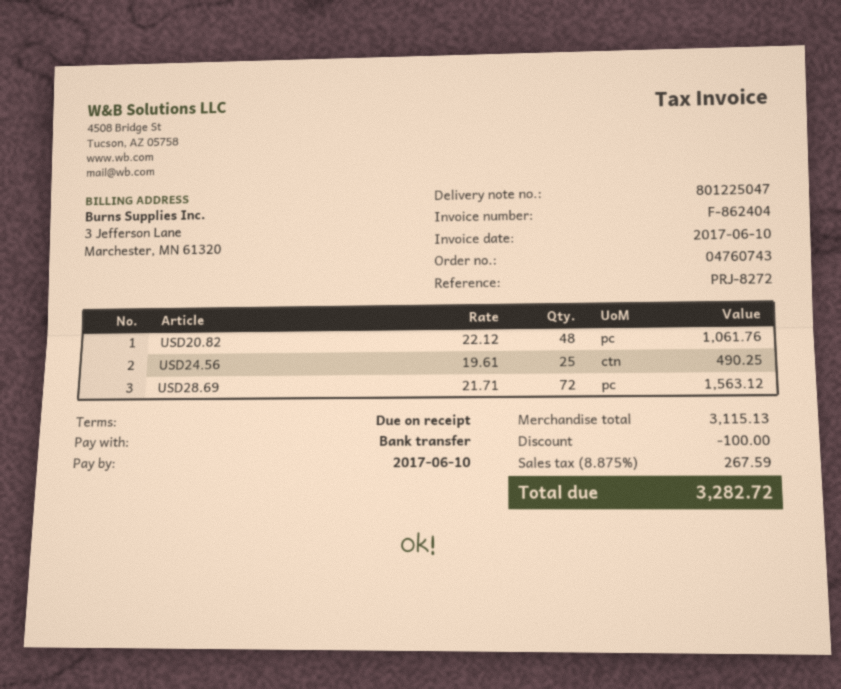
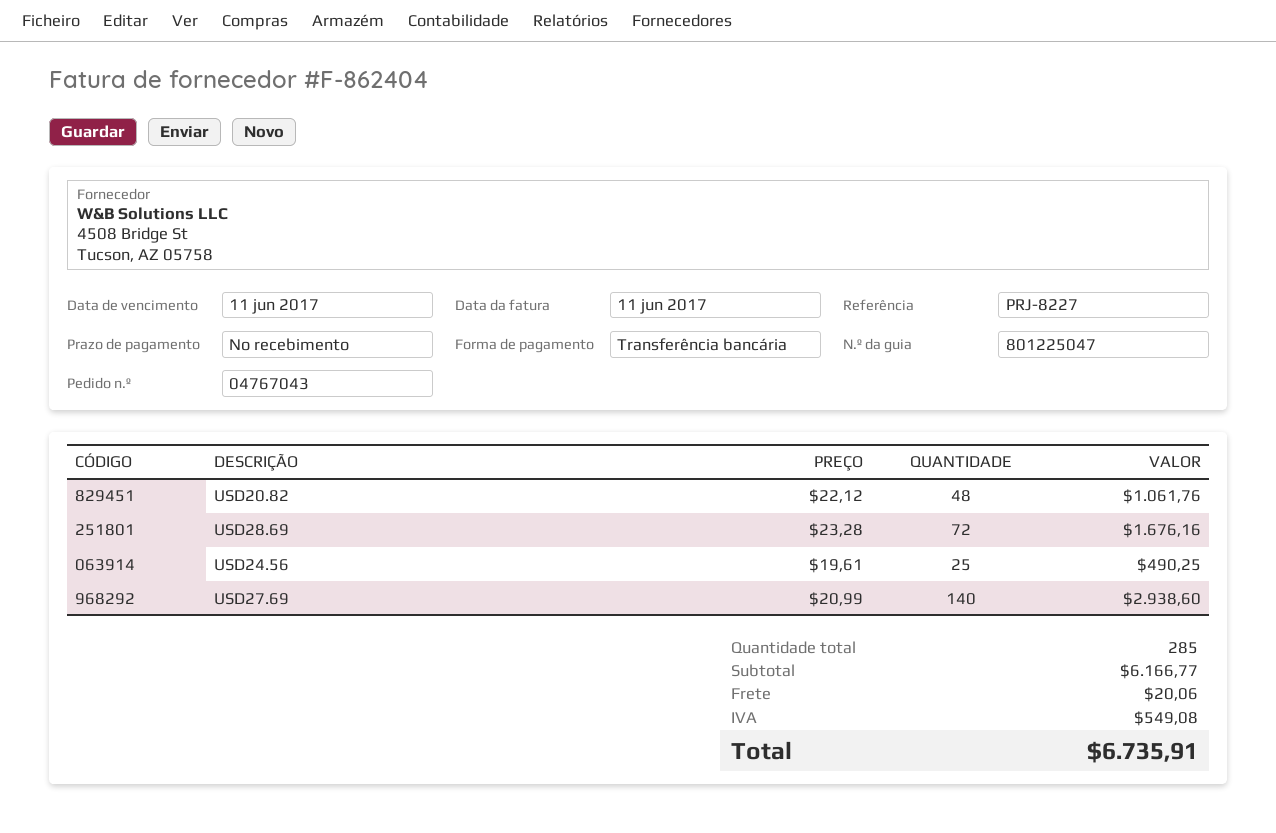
order number: 04760743 -> 04767043
invoice date: 2017-06-10 -> 2017-06-11
due date: 2017-06-10 -> 2017-06-11
reference: PRJ-8272 -> PRJ-8227
USD28.69: 72 x 21.71 = 1563.12 -> 72 x 23.28 = 1676.16
USD27.69: none -> 140 x 20.99 = 2938.60
subtotal: 3115.13 -> 6166.77
discount: 100.00 -> none
shipping: none -> 20.06
tax: 267.59 -> 549.08
total: 3282.72 -> 6735.91

